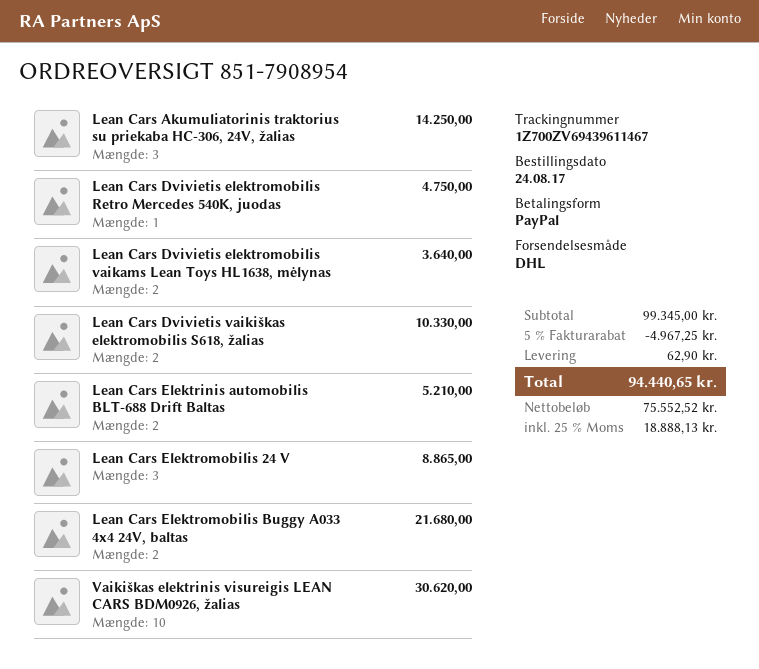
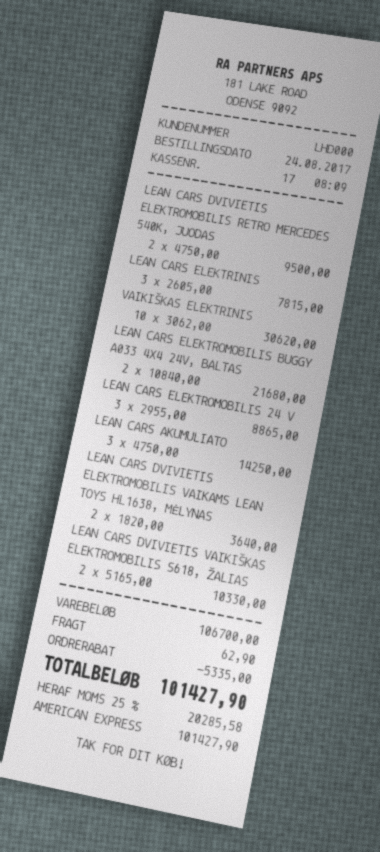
payment method: PayPal -> American Express
Lean Cars Dvivietis elektromobilis Retro Mercedes 540K, juodas: 1 for 4750.00 -> 2 for 9500.00
Lean Cars Elektrinis automobilis BLT-688 Drift Baltas: 2 for 5210.00 -> 3 for 7815.00
subtotal: 99345.00 -> 106700.00
discount: 4967.25 -> 5335.00
tax: 25% = 18888.13 -> 25% = 20285.58
total: 94440.65 -> 101427.90

